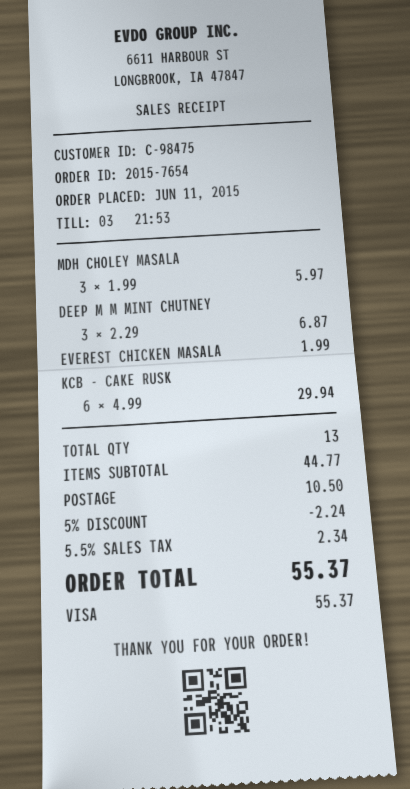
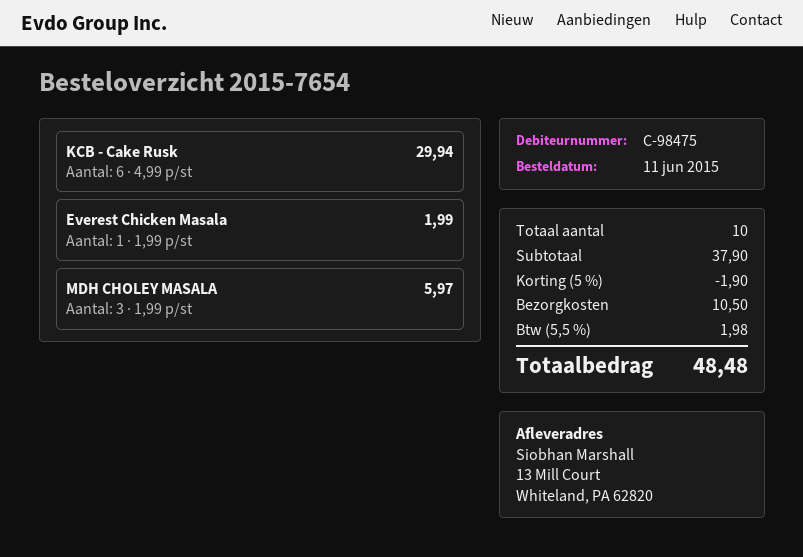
DEEP M M MINT CHUTNEY: 3 x 2.29 = 6.87 -> none
total quantity: 13 -> 10
subtotal: 44.77 -> 37.90
discount: 5% = 2.24 -> 5% = 1.90
tax: 5.5% = 2.34 -> 5.5% = 1.98
total: 55.37 -> 48.48

